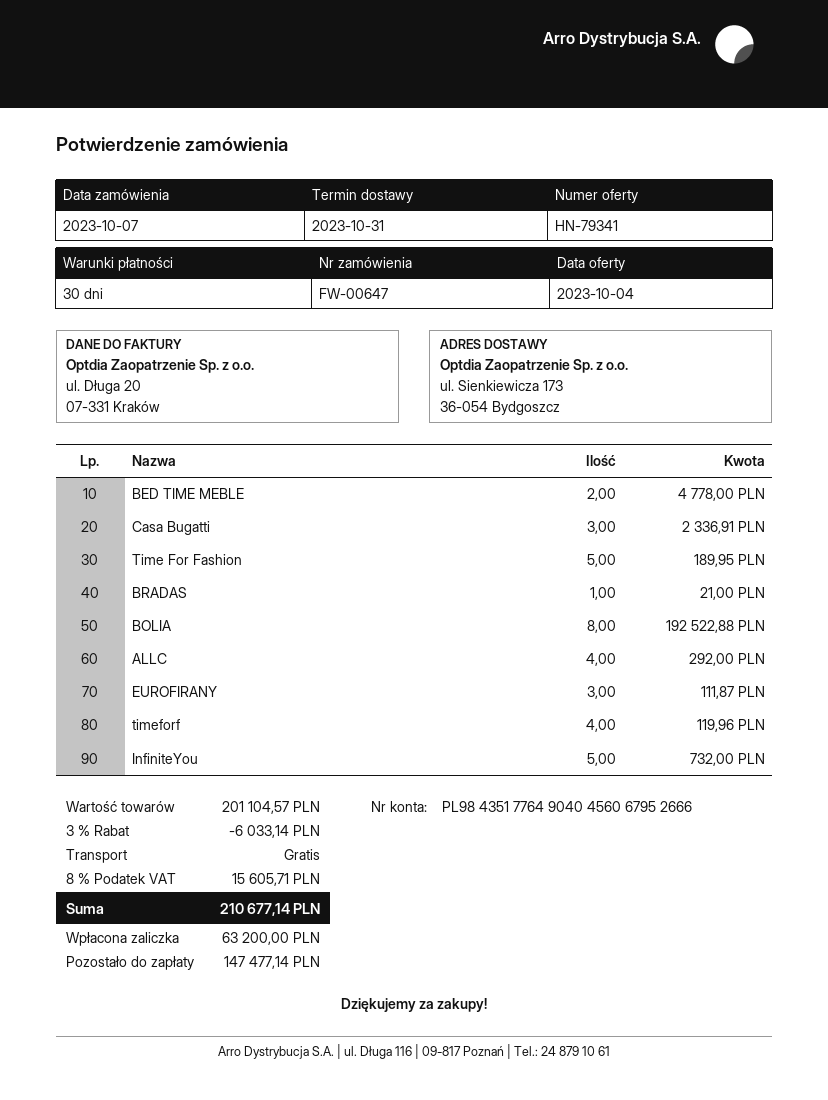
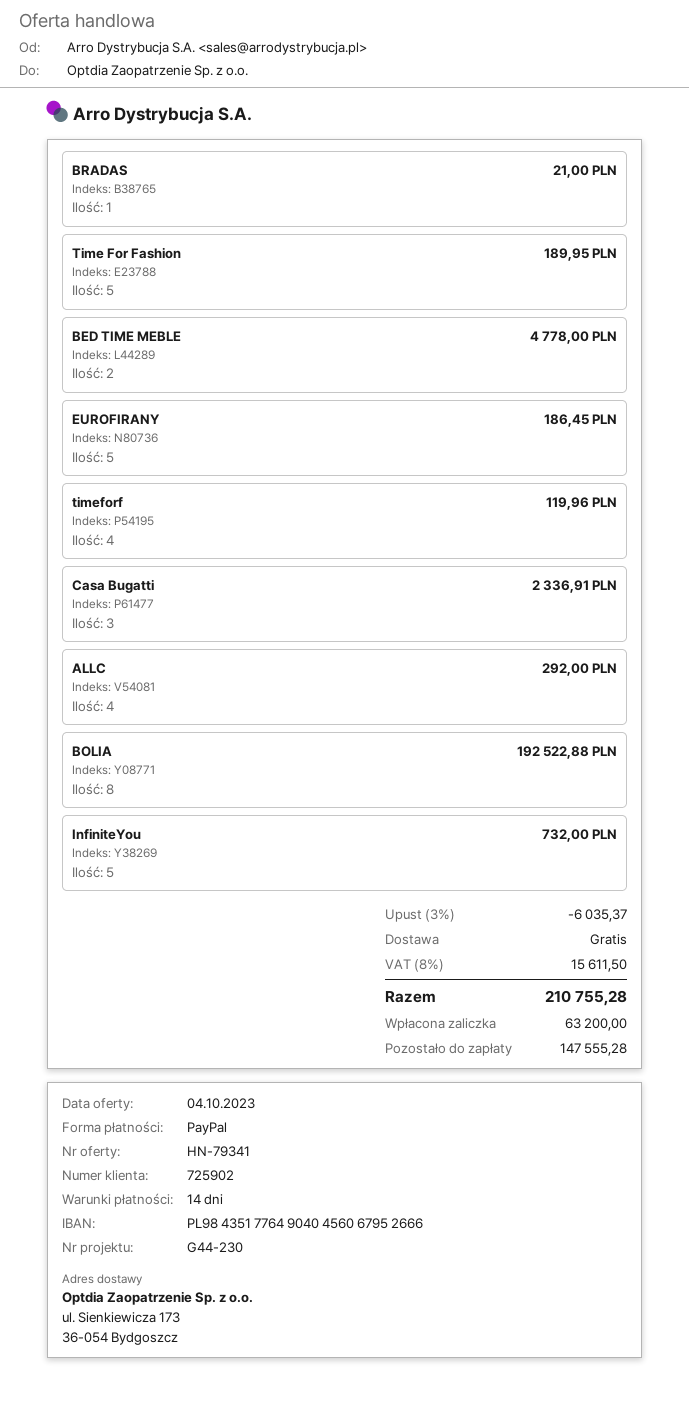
payment terms: 30 days -> 14 days
EUROFIRANY: 3 for 111.87 -> 5 for 186.45
discount: 3% = 6033.14 -> 3% = 6035.37
tax: 8% = 15605.71 -> 8% = 15611.50
total: 210677.14 -> 210755.28
balance: 147477.14 -> 147555.28

